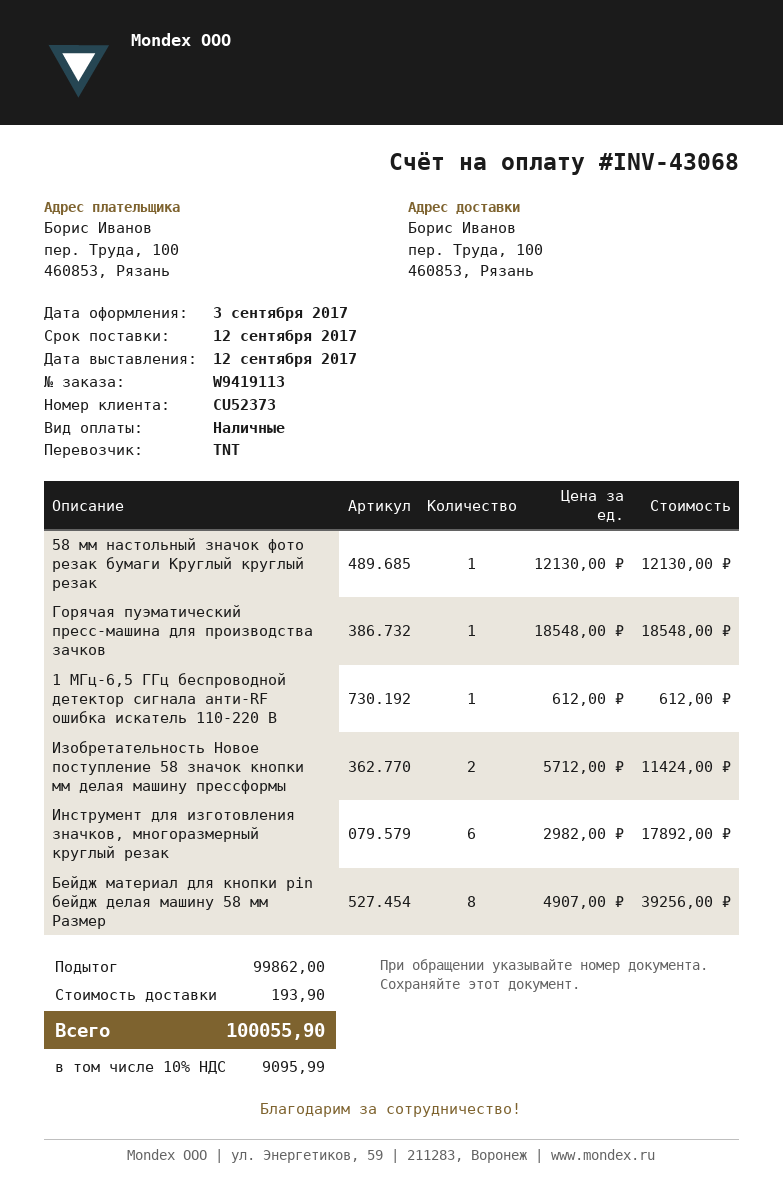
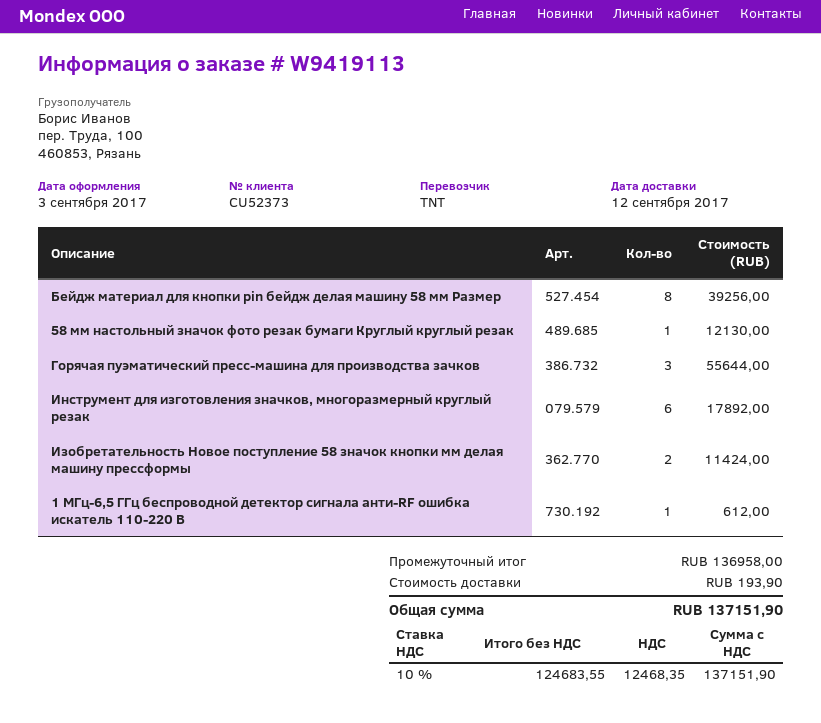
Горячая пуэматический пресс-машина для производства зачков: 1 for 18548.00 -> 3 for 55644.00
subtotal: 99862.00 -> 136958.00
tax: 10% = 9095.99 -> 10% = 12468.35
total: 100055.90 -> 137151.90

